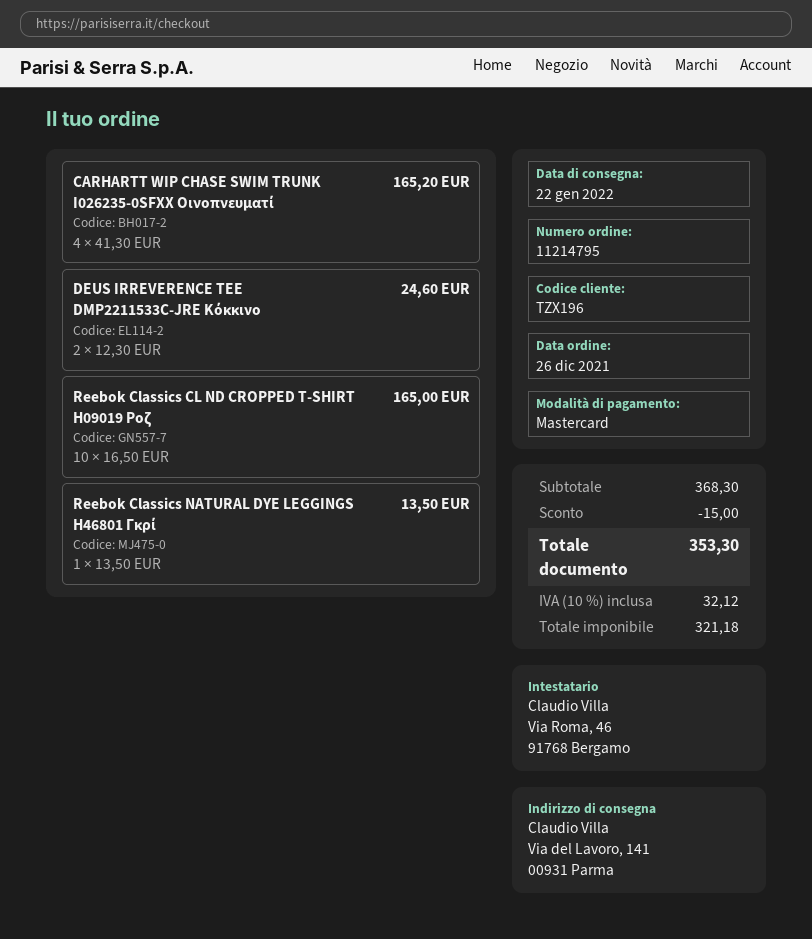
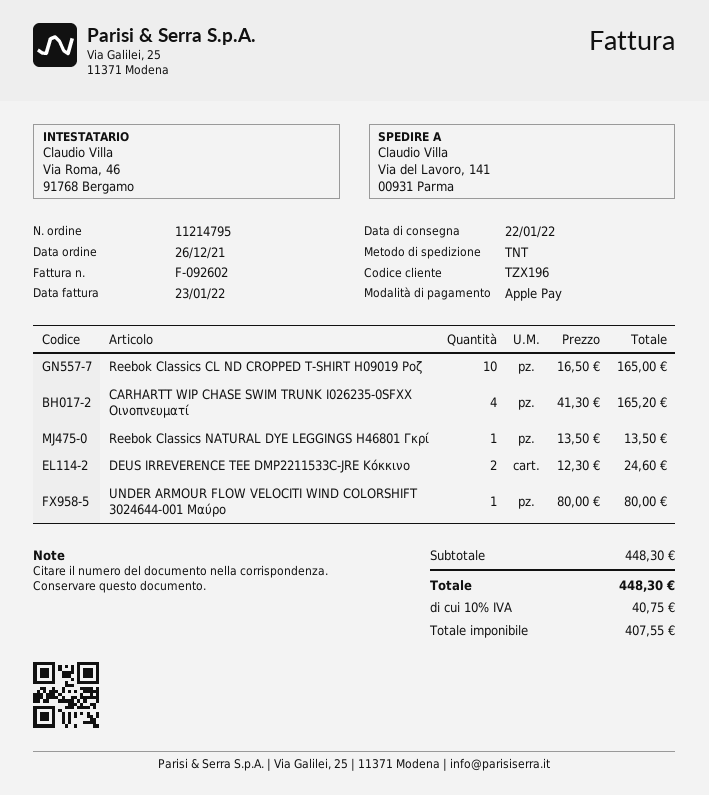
payment method: Mastercard -> Apple Pay
UNDER ARMOUR FLOW VELOCITI WIND COLORSHIFT 3024644-001 Μαύρο: none -> 1 x 80.00 = 80.00
subtotal: 368.30 -> 448.30
discount: 15.00 -> none
net: 321.18 -> 407.55
tax: 10% = 32.12 -> 10% = 40.75
total: 353.30 -> 448.30

